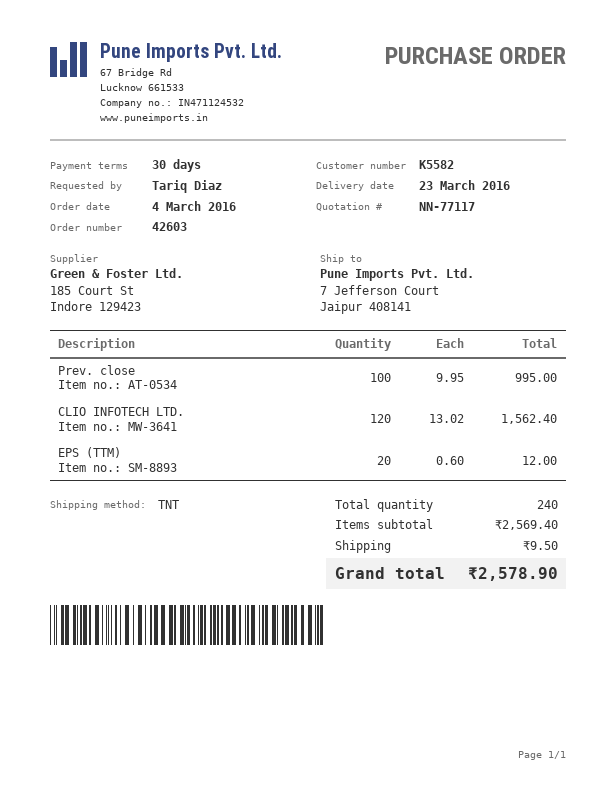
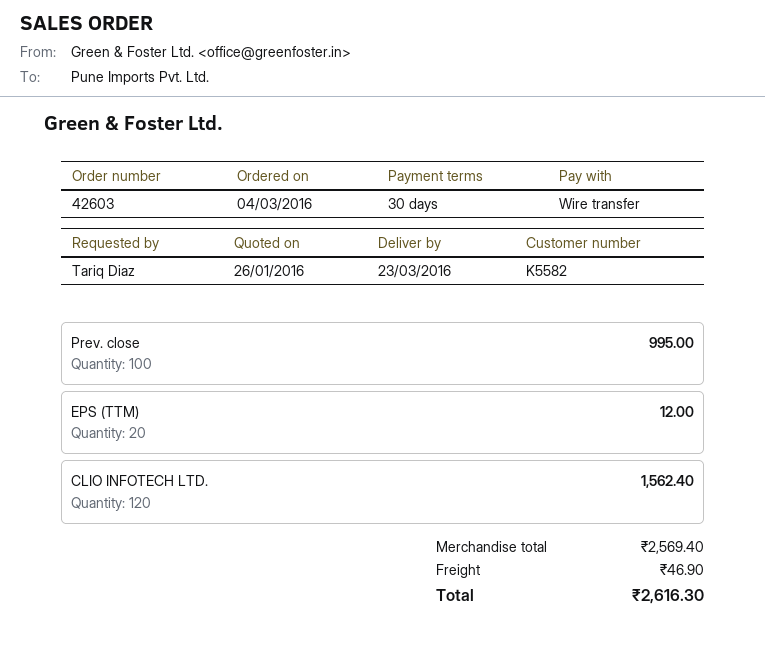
shipping: 9.50 -> 46.90
total: 2578.90 -> 2616.30

